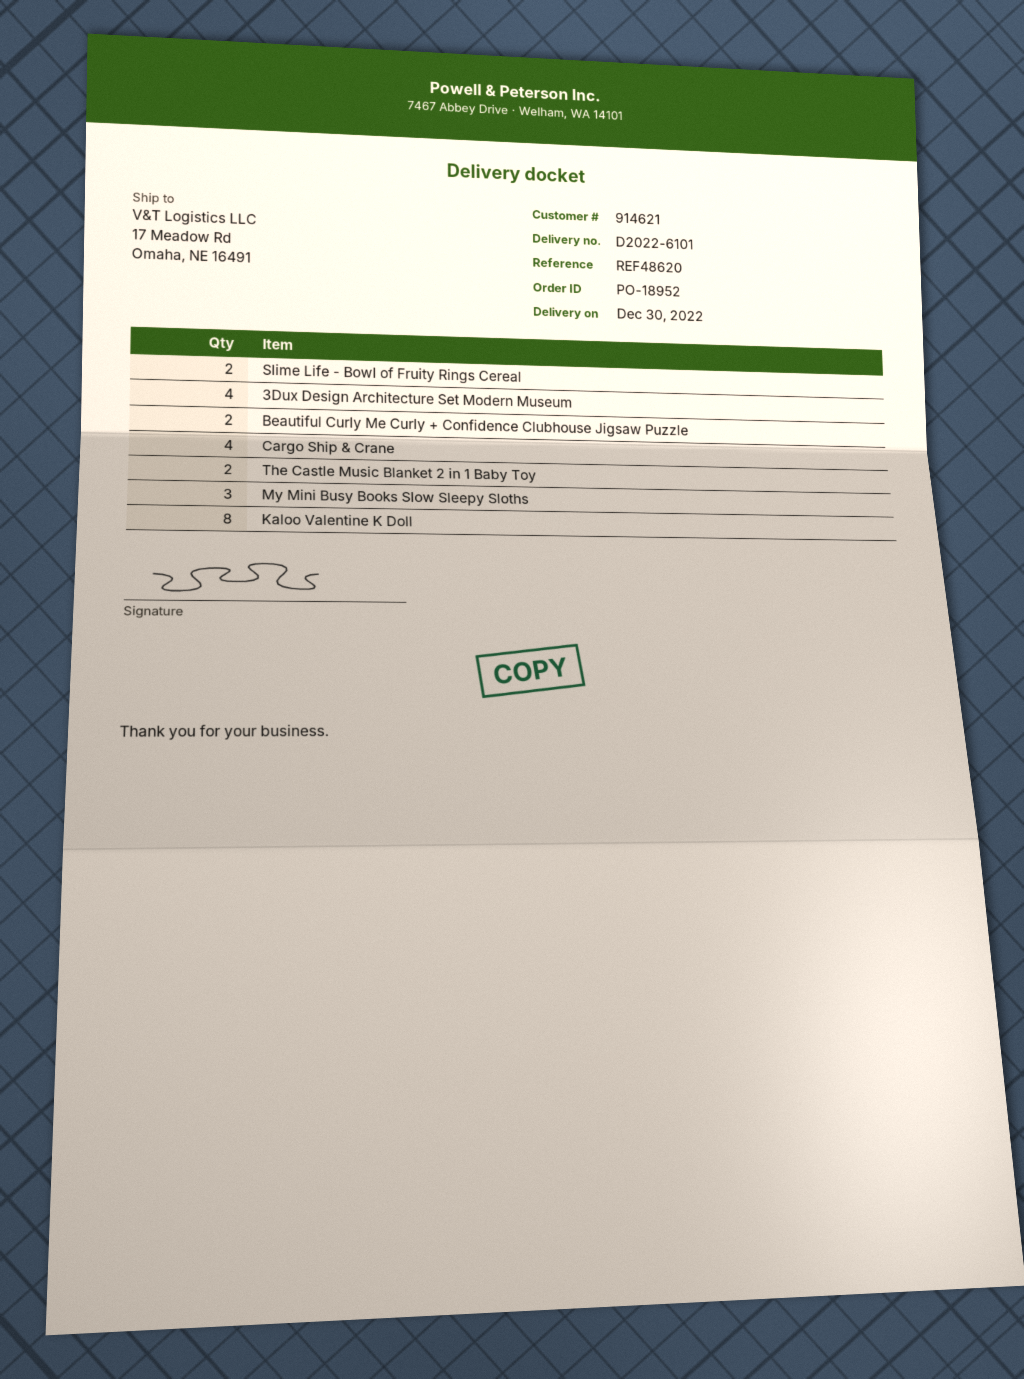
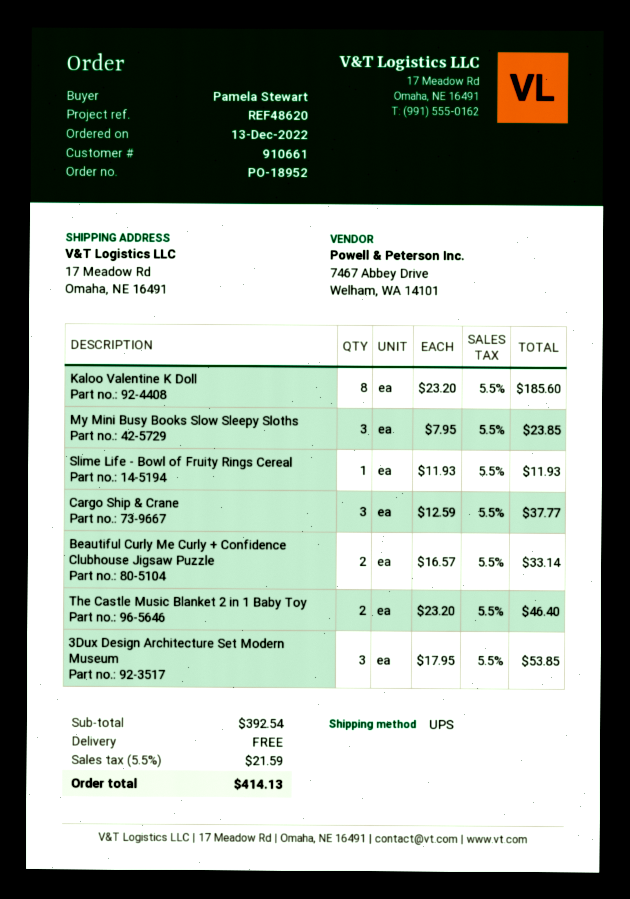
customer number: 914621 -> 910661
Slime Life - Bowl of Fruity Rings Cereal: 2 -> 1
3Dux Design Architecture Set Modern Museum: 4 -> 3
Cargo Ship & Crane: 4 -> 3

